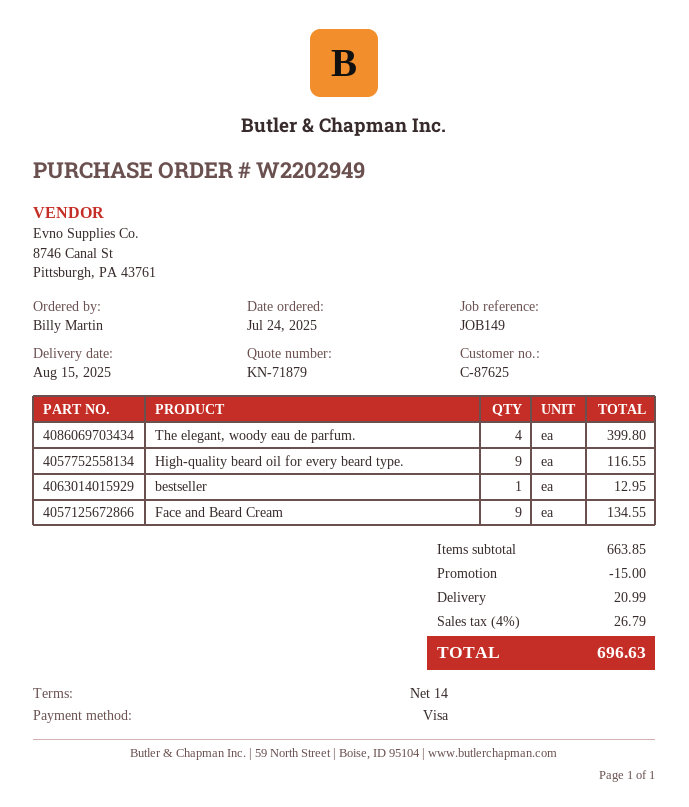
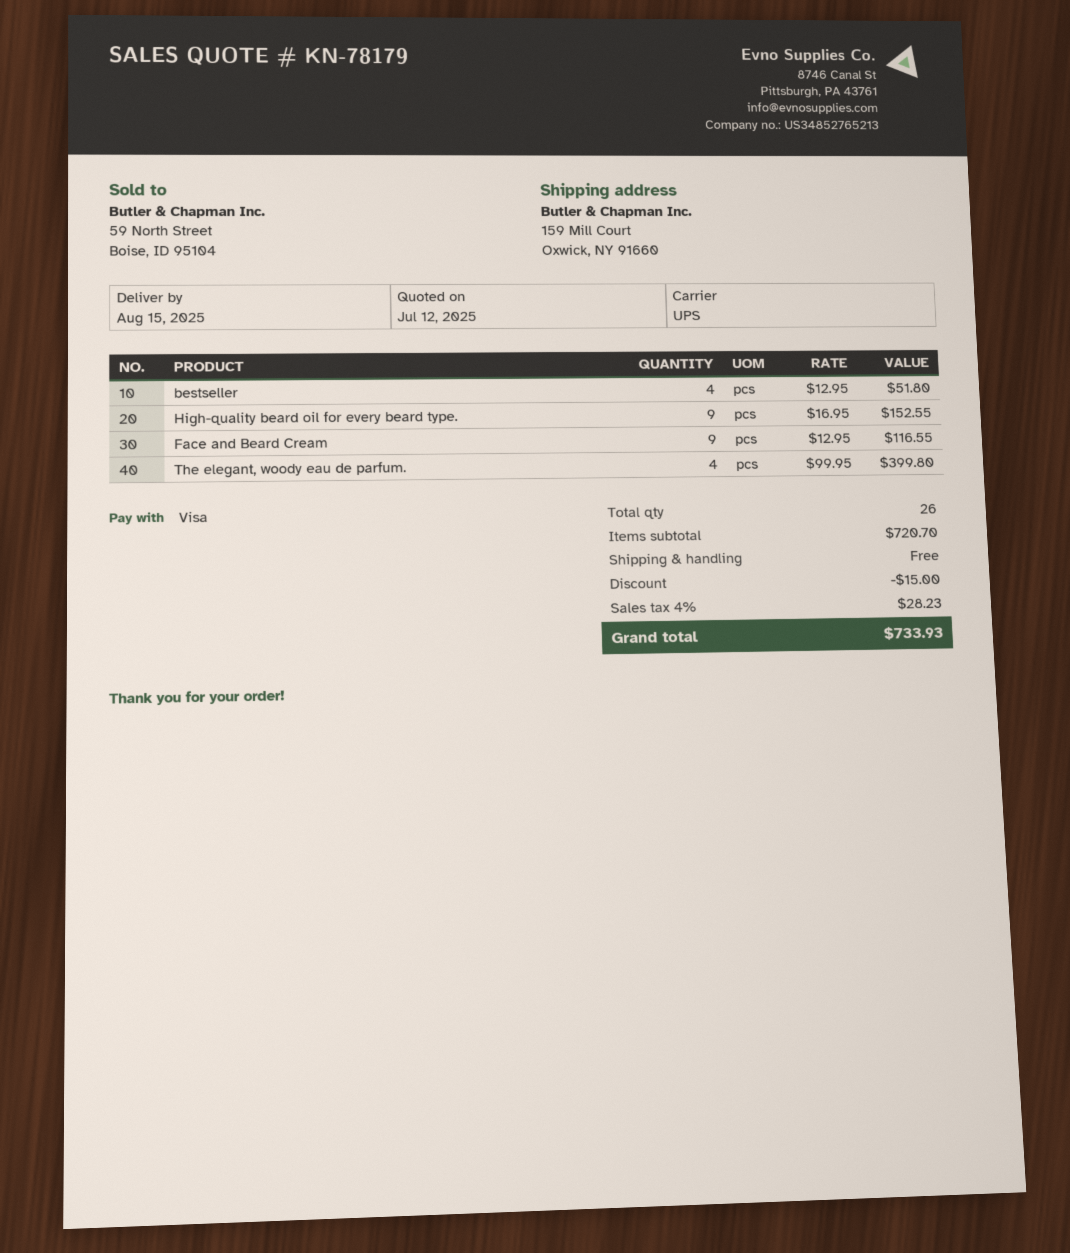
quote number: KN-71879 -> KN-78179
High-quality beard oil for every beard type.: 9 for 116.55 -> 9 for 152.55
bestseller: 1 for 12.95 -> 4 for 51.80
Face and Beard Cream: 9 for 134.55 -> 9 for 116.55
subtotal: 663.85 -> 720.70
shipping: 20.99 -> 0.00
tax: 4% = 26.79 -> 4% = 28.23
total: 696.63 -> 733.93

